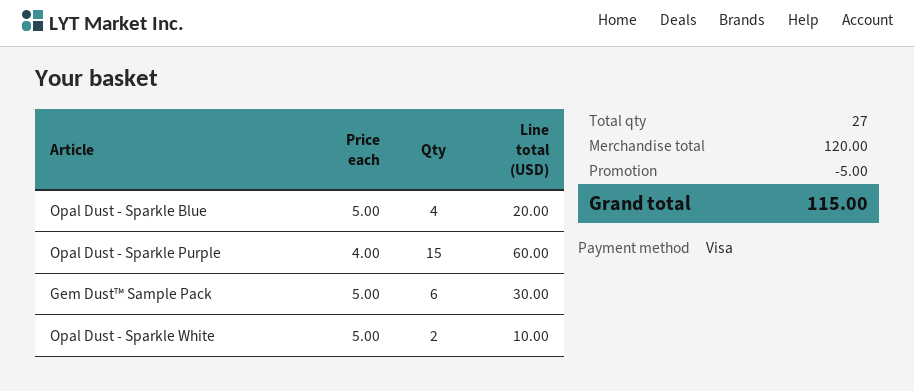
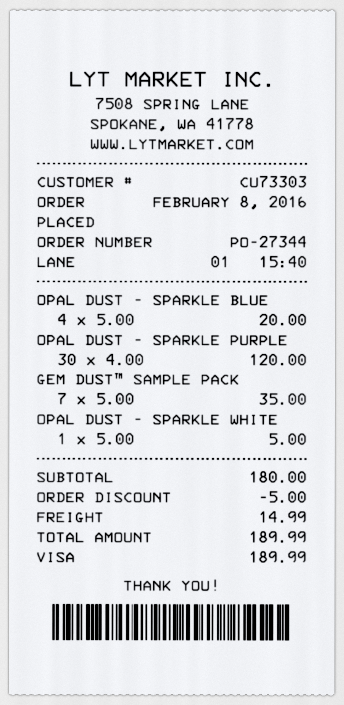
Opal Dust - Sparkle Purple: 15 x 4.00 = 60.00 -> 30 x 4.00 = 120.00
Gem Dust™ Sample Pack: 6 x 5.00 = 30.00 -> 7 x 5.00 = 35.00
Opal Dust - Sparkle White: 2 x 5.00 = 10.00 -> 1 x 5.00 = 5.00
subtotal: 120.00 -> 180.00
shipping: none -> 14.99
total: 115.00 -> 189.99

